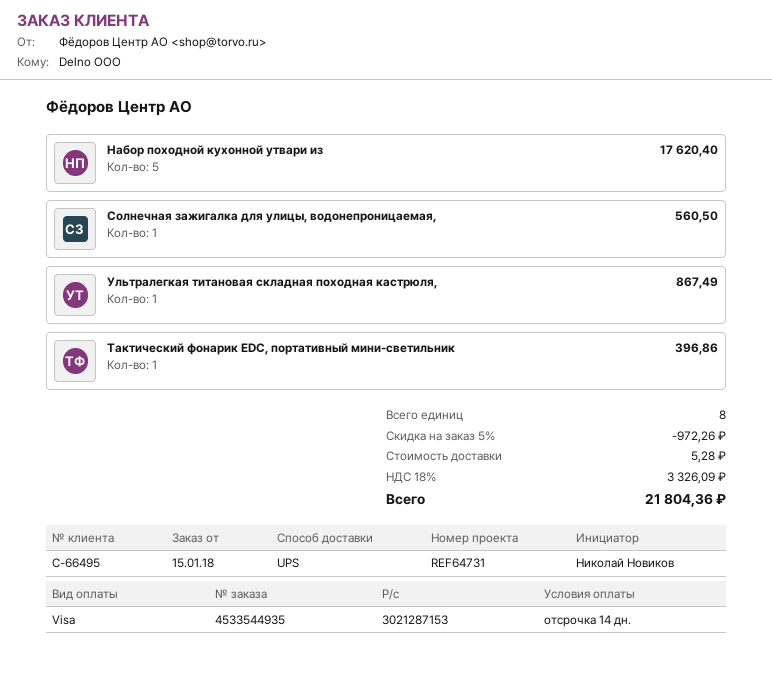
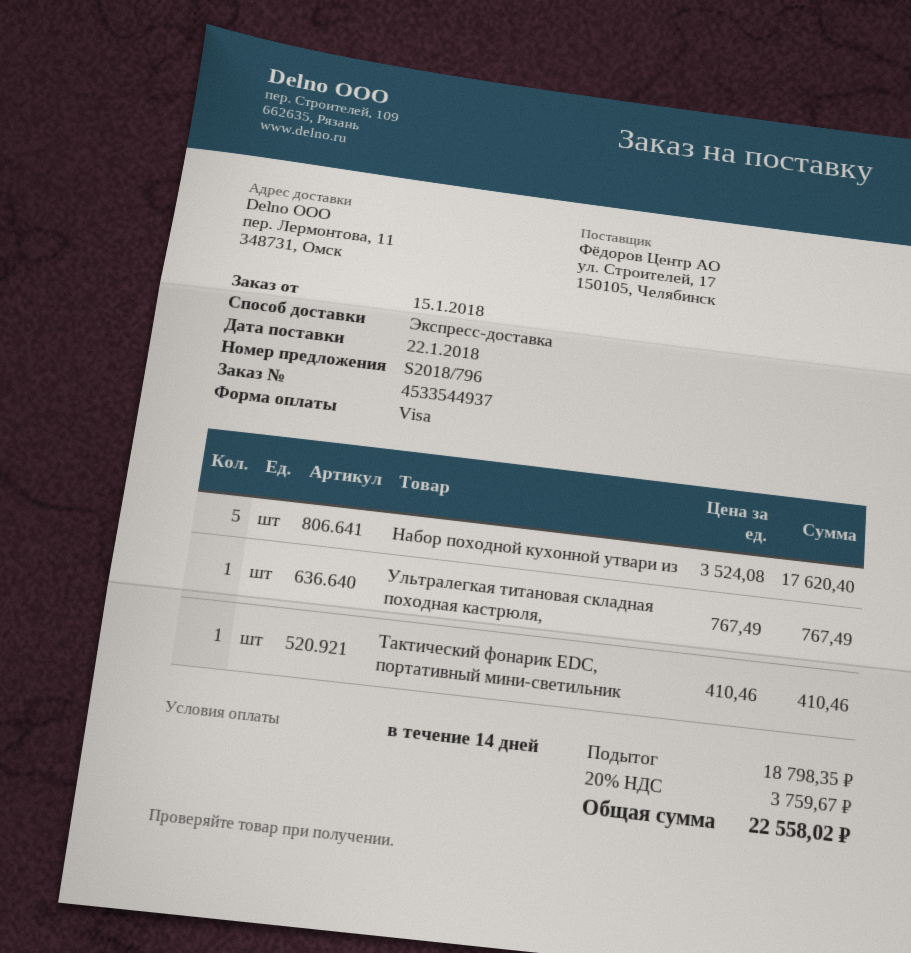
order number: 4533544935 -> 4533544937
shipping method: UPS -> express
Солнечная зажигалка для улицы, водонепроницаемая,: 1 for 560.50 -> none
Ультралегкая титановая складная походная кастрюля,: 1 for 867.49 -> 1 for 767.49
Тактический фонарик EDC, портативный мини-светильник: 1 for 396.86 -> 1 for 410.46
discount: 5% = 972.26 -> none
shipping: 5.28 -> none
tax: 18% = 3326.09 -> 20% = 3759.67
total: 21804.36 -> 22558.02

